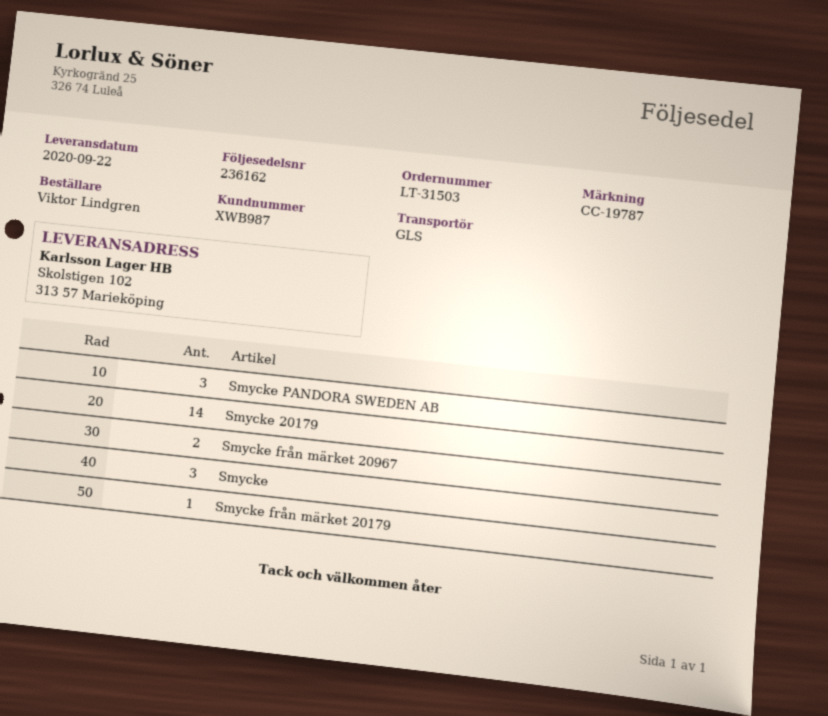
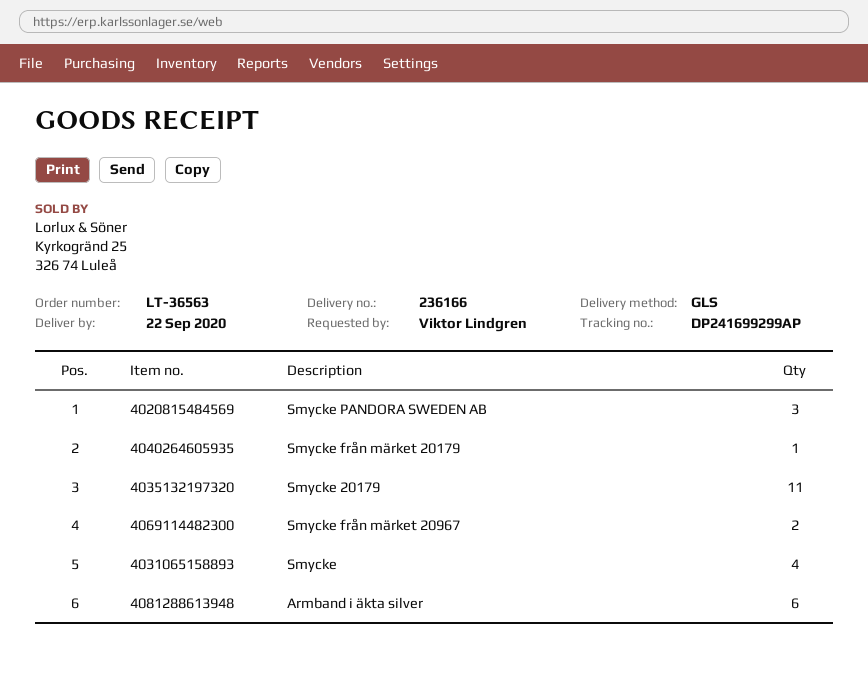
order number: LT-31503 -> LT-36563
delivery note number: 236162 -> 236166
Smycke 20179: 14 -> 11
Smycke: 3 -> 4
Armband i äkta silver: none -> 6

